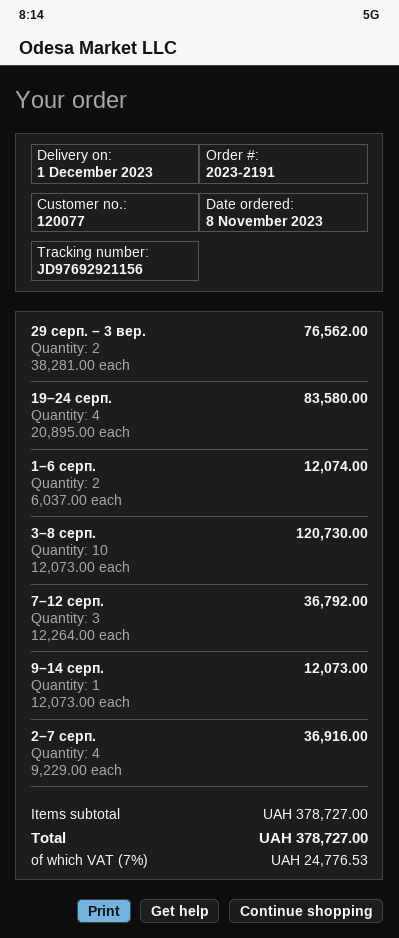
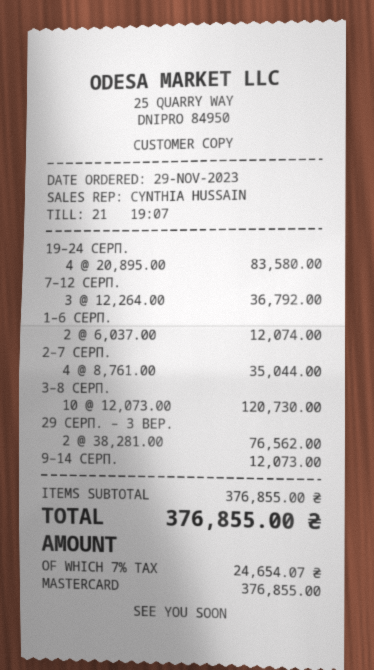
order date: 2023-11-08 -> 2023-11-29
2–7 серп.: 4 x 9229.00 = 36916.00 -> 4 x 8761.00 = 35044.00
subtotal: 378727.00 -> 376855.00
tax: 7% = 24776.53 -> 7% = 24654.07
total: 378727.00 -> 376855.00

